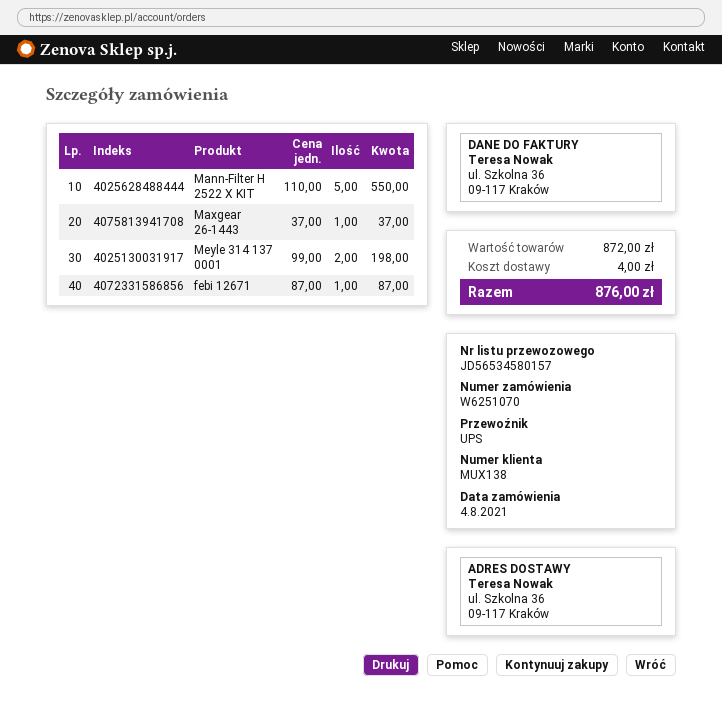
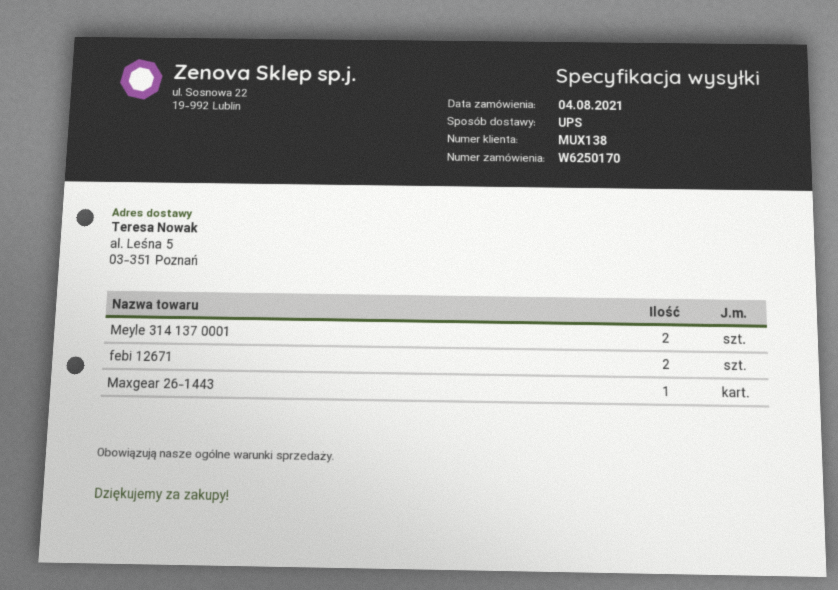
order number: W6251070 -> W6250170
ship to: ul. Szkolna 36, 09-117 Kraków -> al. Leśna 5, 03-351 Poznań
Mann-Filter H 2522 X KIT: 5 -> none
febi 12671: 1 -> 2

